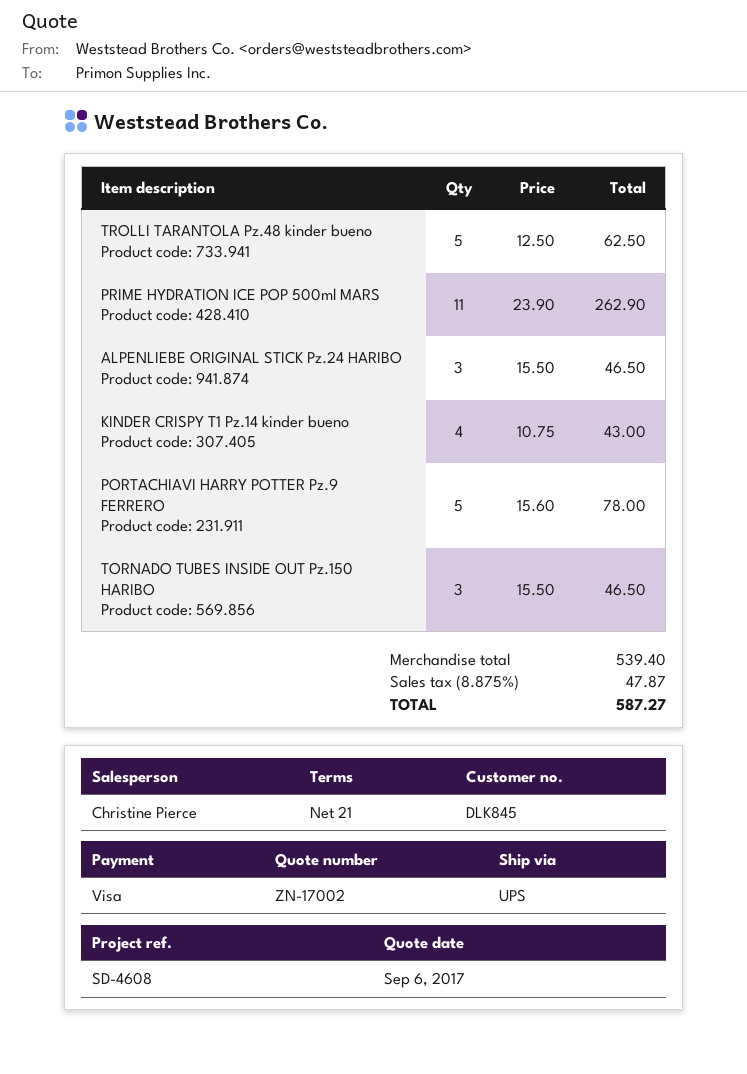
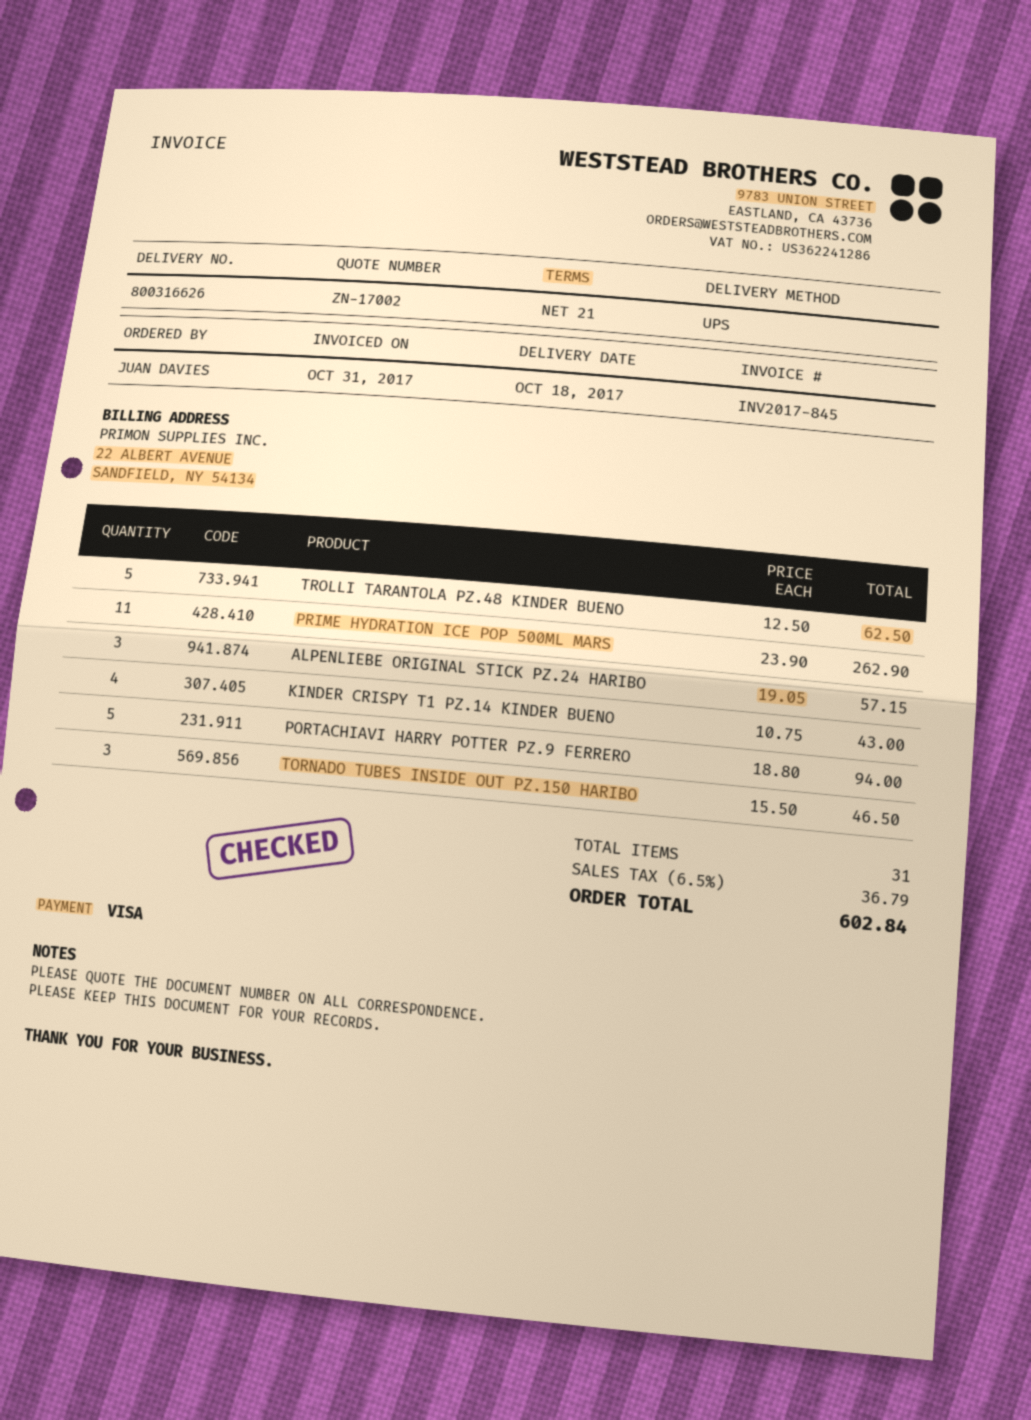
ALPENLIEBE ORIGINAL STICK Pz.24 HARIBO: 3 x 15.50 = 46.50 -> 3 x 19.05 = 57.15
PORTACHIAVI HARRY POTTER Pz.9 FERRERO: 5 x 15.60 = 78.00 -> 5 x 18.80 = 94.00
tax: 8.875% = 47.87 -> 6.5% = 36.79
total: 587.27 -> 602.84

